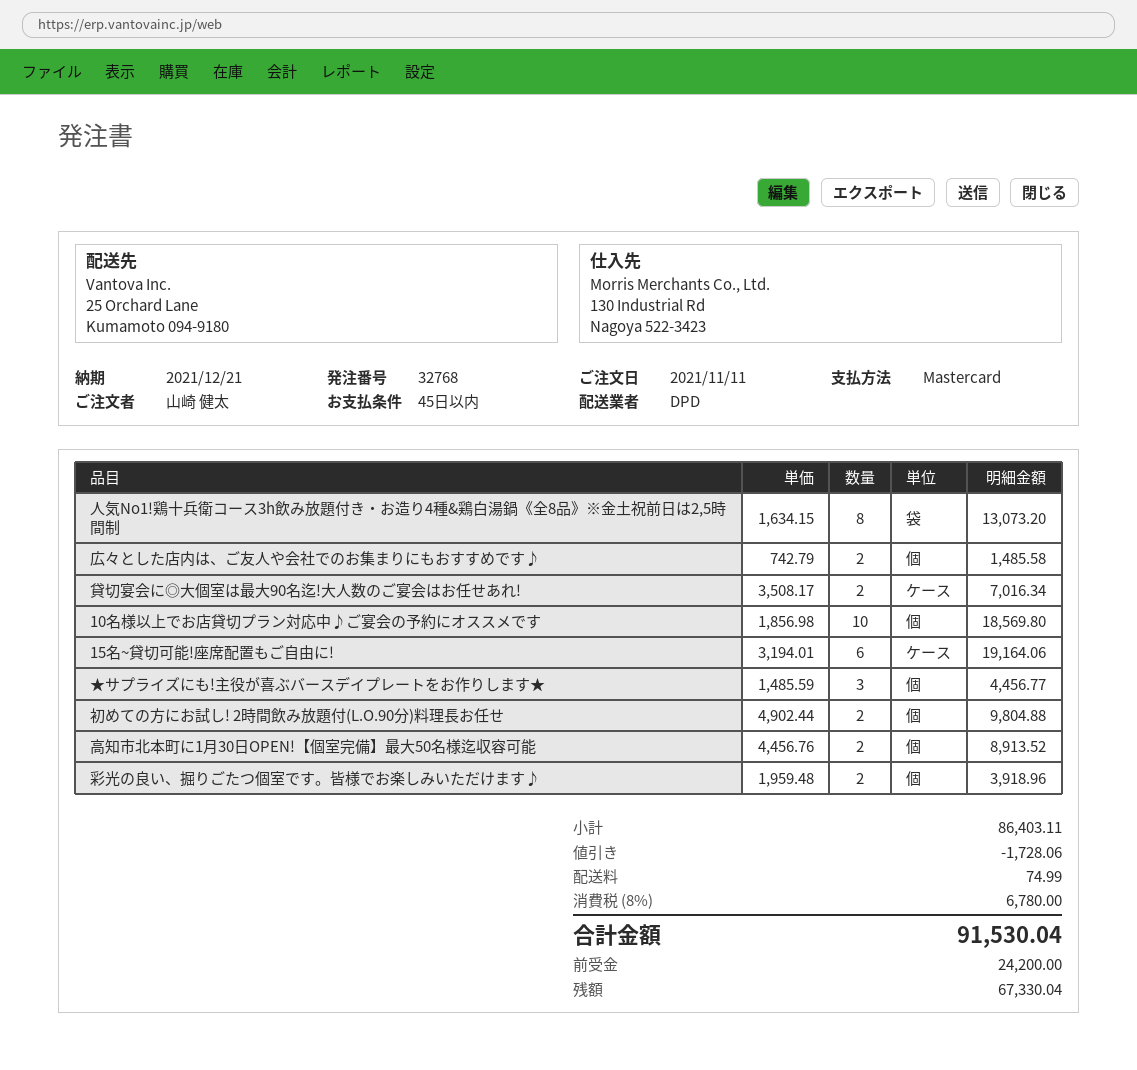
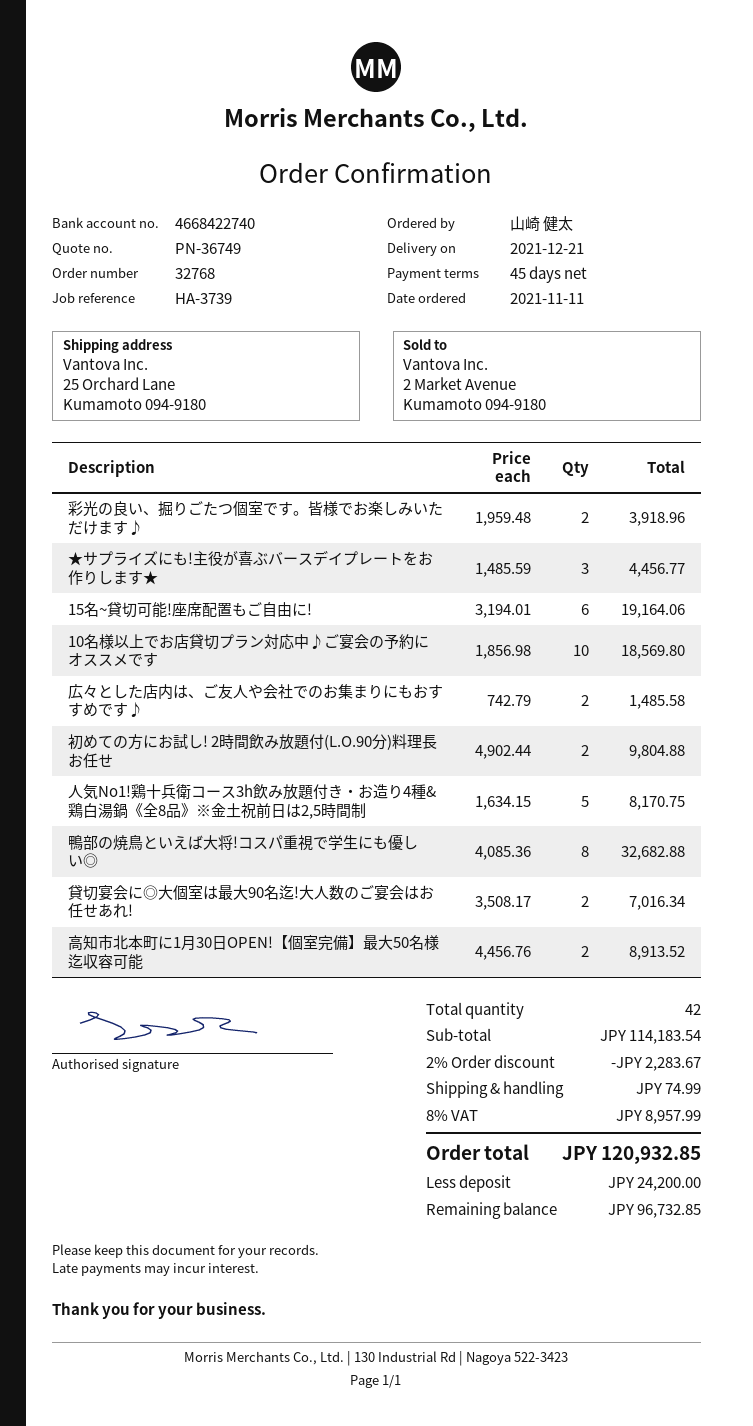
人気No1!鶏十兵衛コース3h飲み放題付き・お造り4種&鶏白湯鍋《全8品》※金土祝前日は2,5時間制: 8 x 1634.15 = 13073.20 -> 5 x 1634.15 = 8170.75
鴨部の焼鳥といえば大将!コスパ重視で学生にも優しい◎: none -> 8 x 4085.36 = 32682.88
subtotal: 86403.11 -> 114183.54
discount: 1728.06 -> 2283.67
tax: 8% = 6780.00 -> 8% = 8957.99
total: 91530.04 -> 120932.85
balance: 67330.04 -> 96732.85

